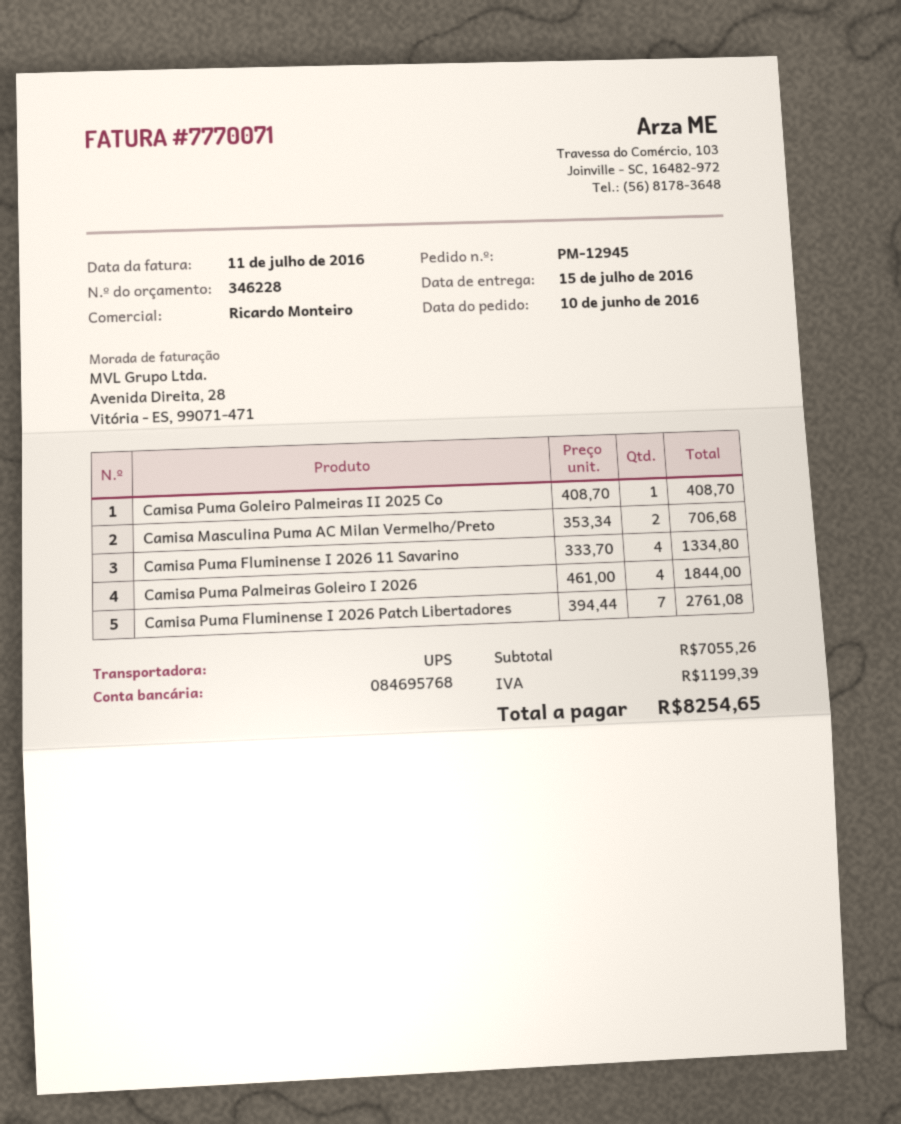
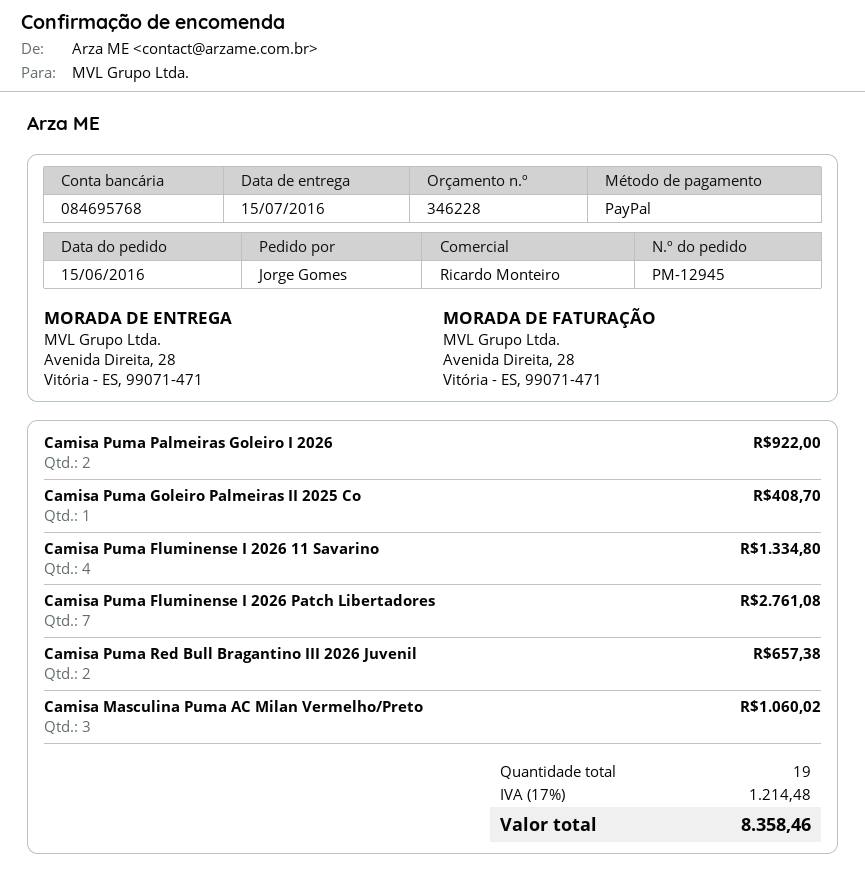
order date: 2016-06-10 -> 2016-06-15
Camisa Masculina Puma AC Milan Vermelho/Preto: 2 for 706.68 -> 3 for 1060.02
Camisa Puma Palmeiras Goleiro I 2026: 4 for 1844.00 -> 2 for 922.00
Camisa Puma Red Bull Bragantino III 2026 Juvenil: none -> 2 for 657.38
tax: 1199.39 -> 1214.48
total: 8254.65 -> 8358.46

